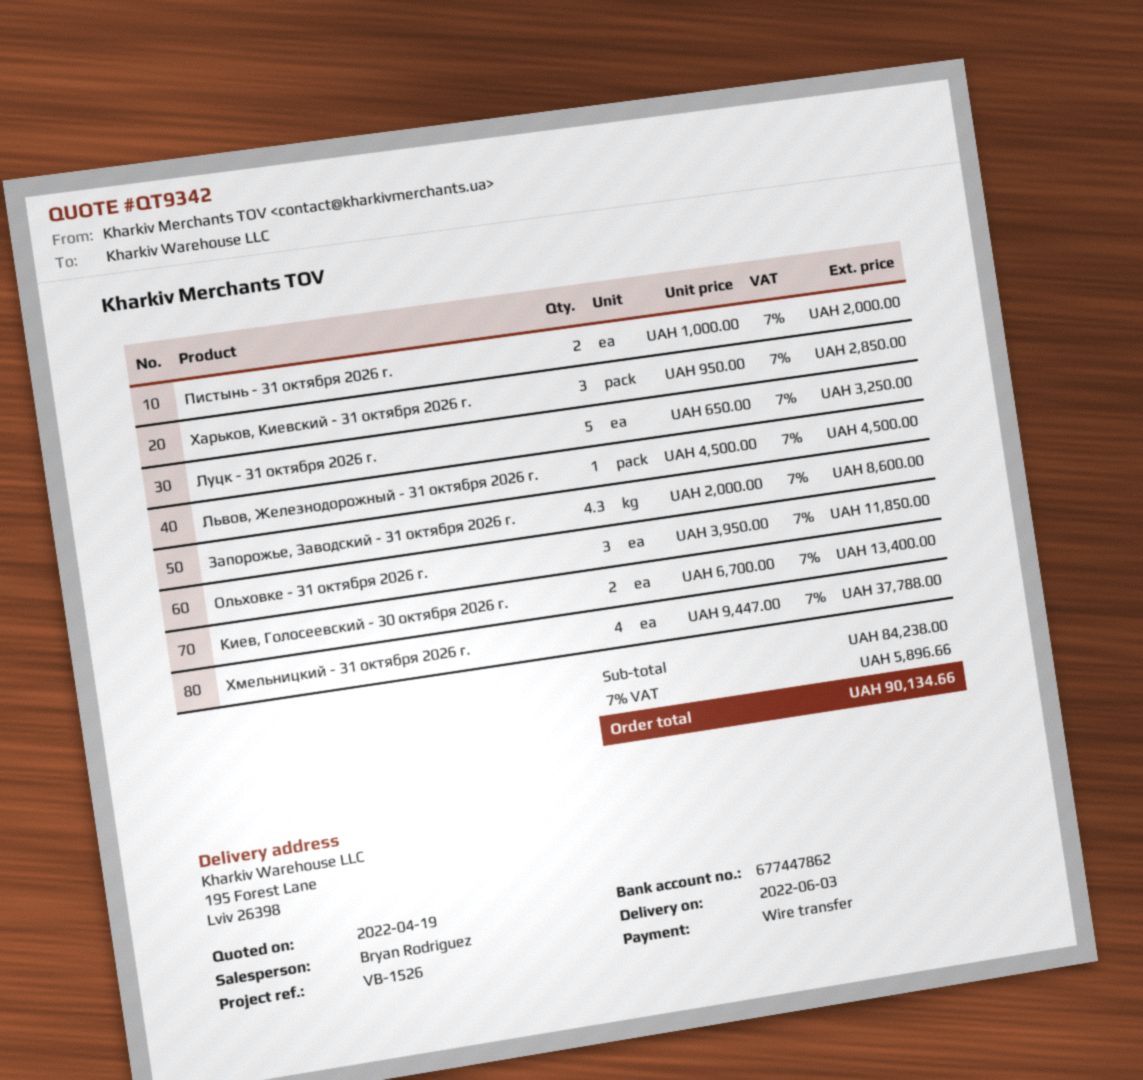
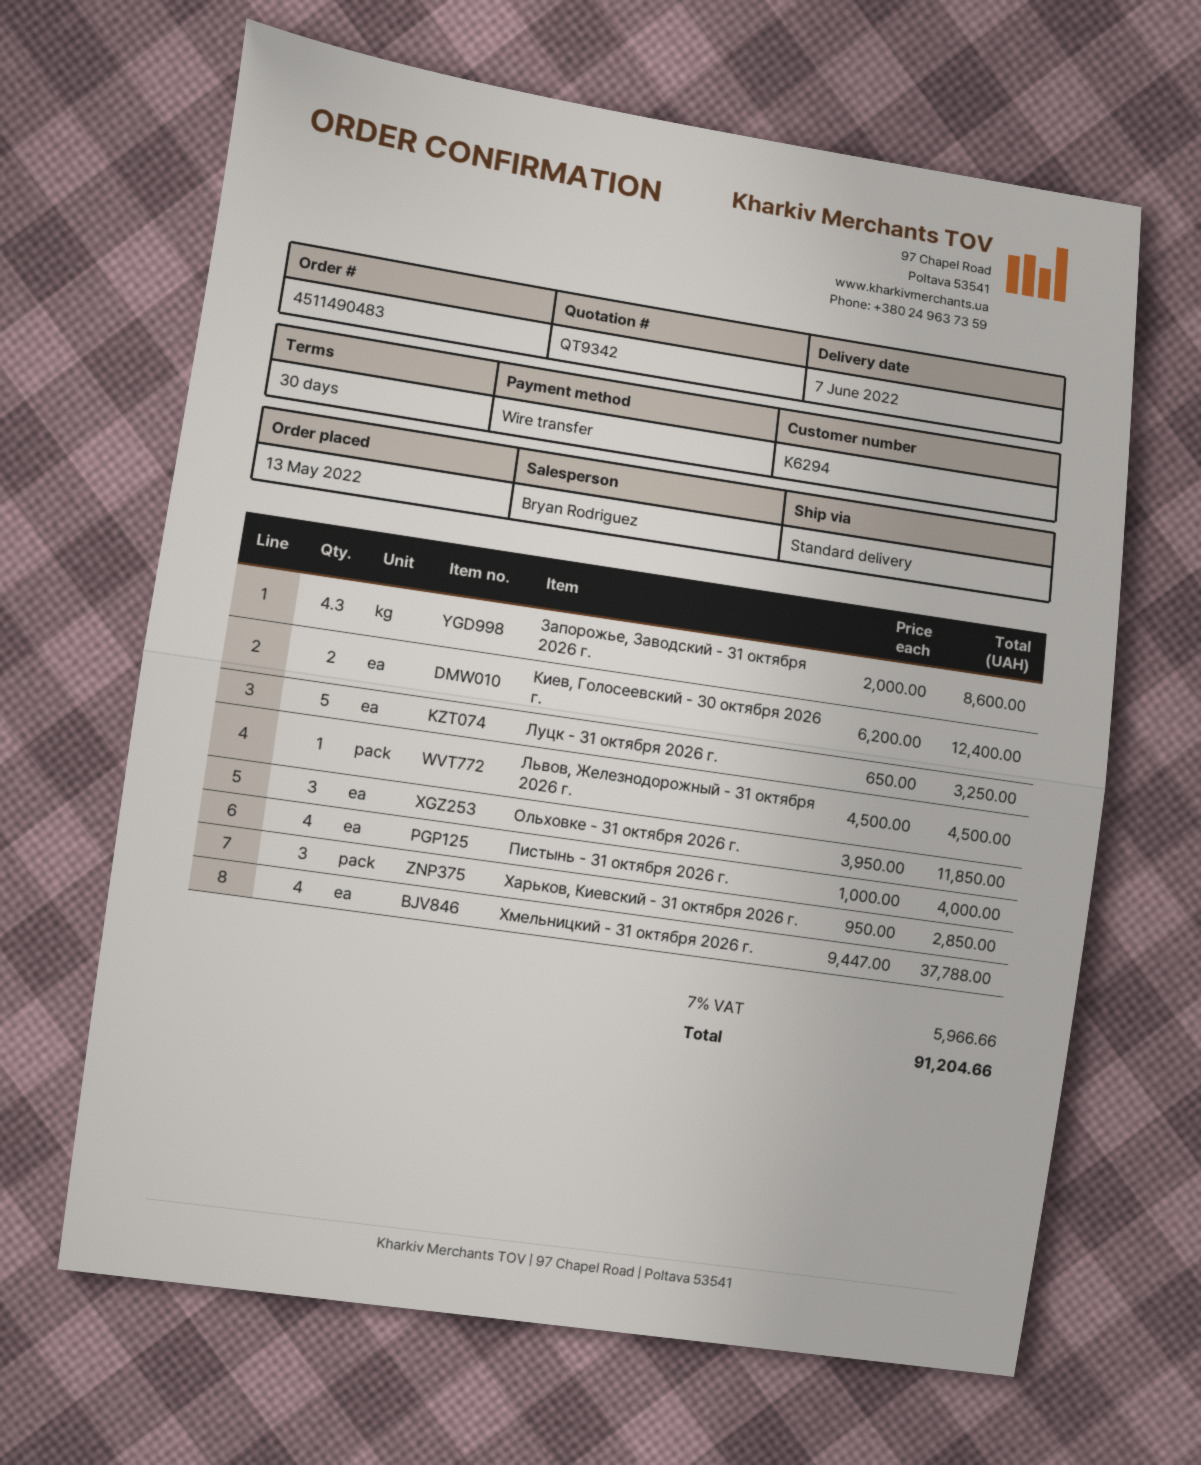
delivery date: 2022-06-03 -> 2022-06-07
Пистынь - 31 октября 2026 г.: 2 x 1000.00 = 2000.00 -> 4 x 1000.00 = 4000.00
Киев, Голосеевский - 30 октября 2026 г.: 2 x 6700.00 = 13400.00 -> 2 x 6200.00 = 12400.00
tax: 7% = 5896.66 -> 7% = 5966.66
total: 90134.66 -> 91204.66

